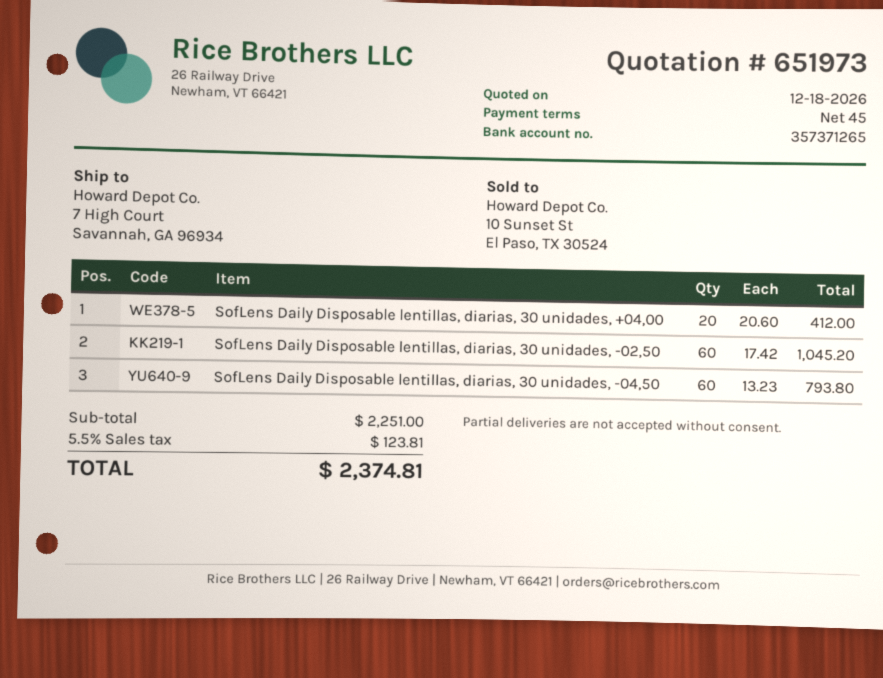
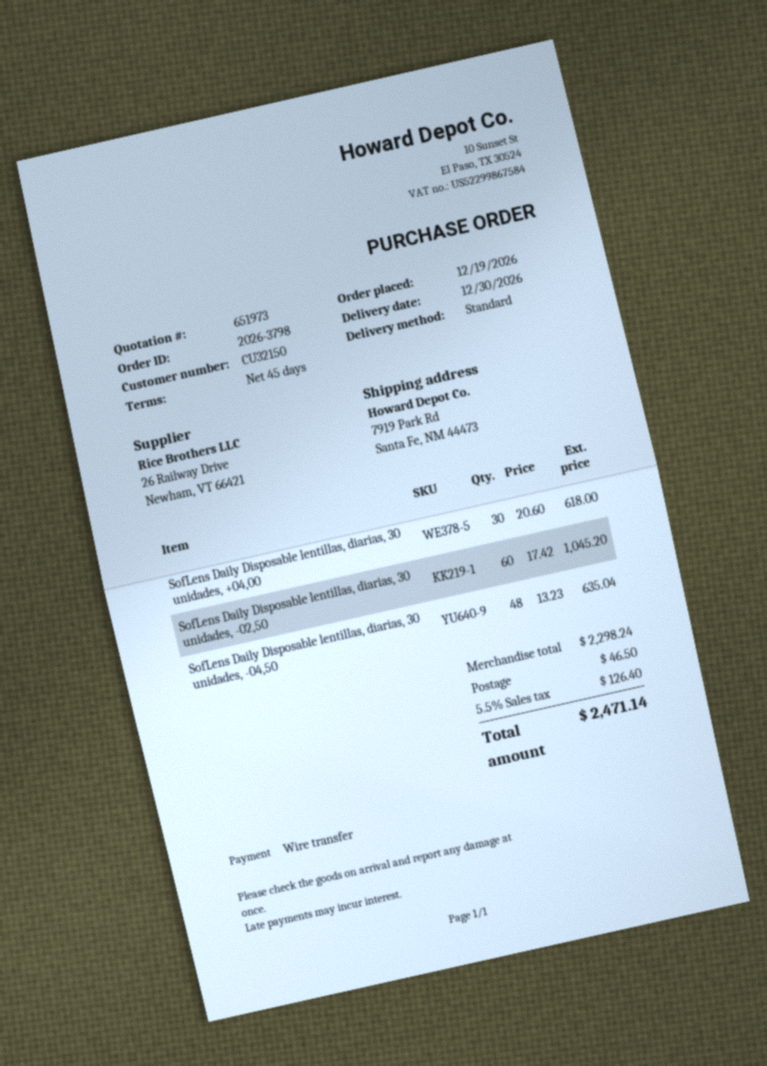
ship to: 7 High Court, Savannah, GA 96934 -> 7919 Park Rd, Santa Fe, NM 44473
SofLens Daily Disposable lentillas, diarias, 30 unidades, +04,00: 20 x 20.60 = 412.00 -> 30 x 20.60 = 618.00
SofLens Daily Disposable lentillas, diarias, 30 unidades, -04,50: 60 x 13.23 = 793.80 -> 48 x 13.23 = 635.04
subtotal: 2251.00 -> 2298.24
shipping: none -> 46.50
tax: 5.5% = 123.81 -> 5.5% = 126.40
total: 2374.81 -> 2471.14

